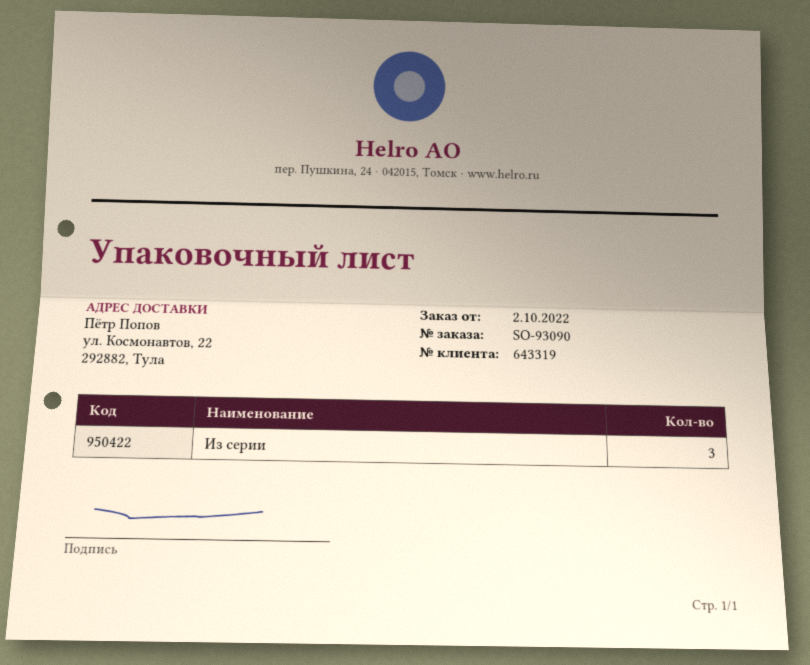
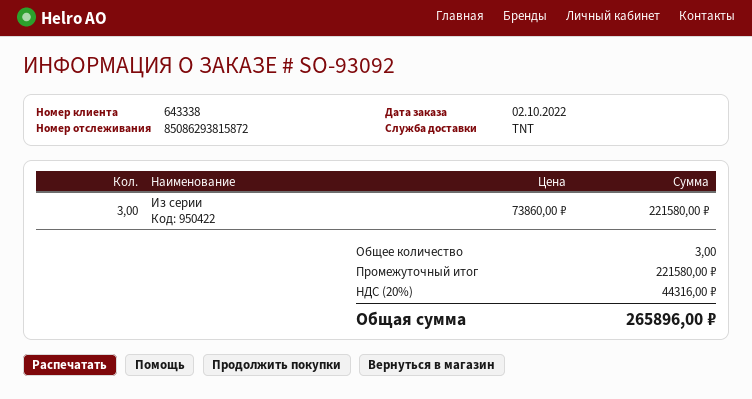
order number: SO-93090 -> SO-93092
customer number: 643319 -> 643338

